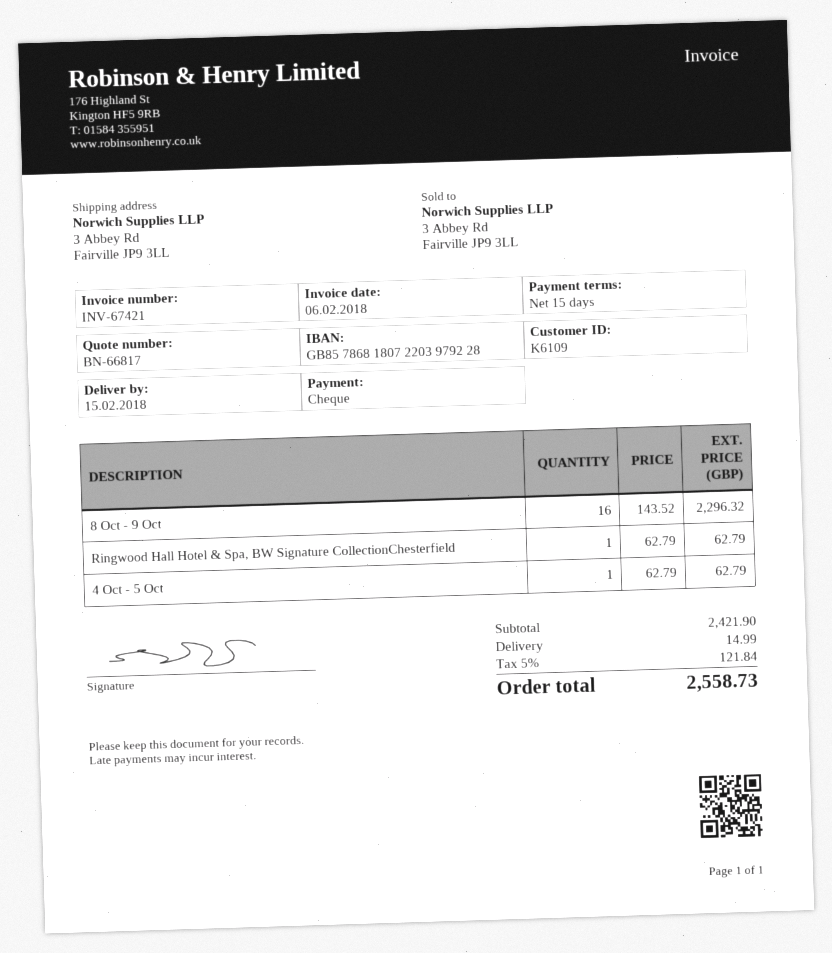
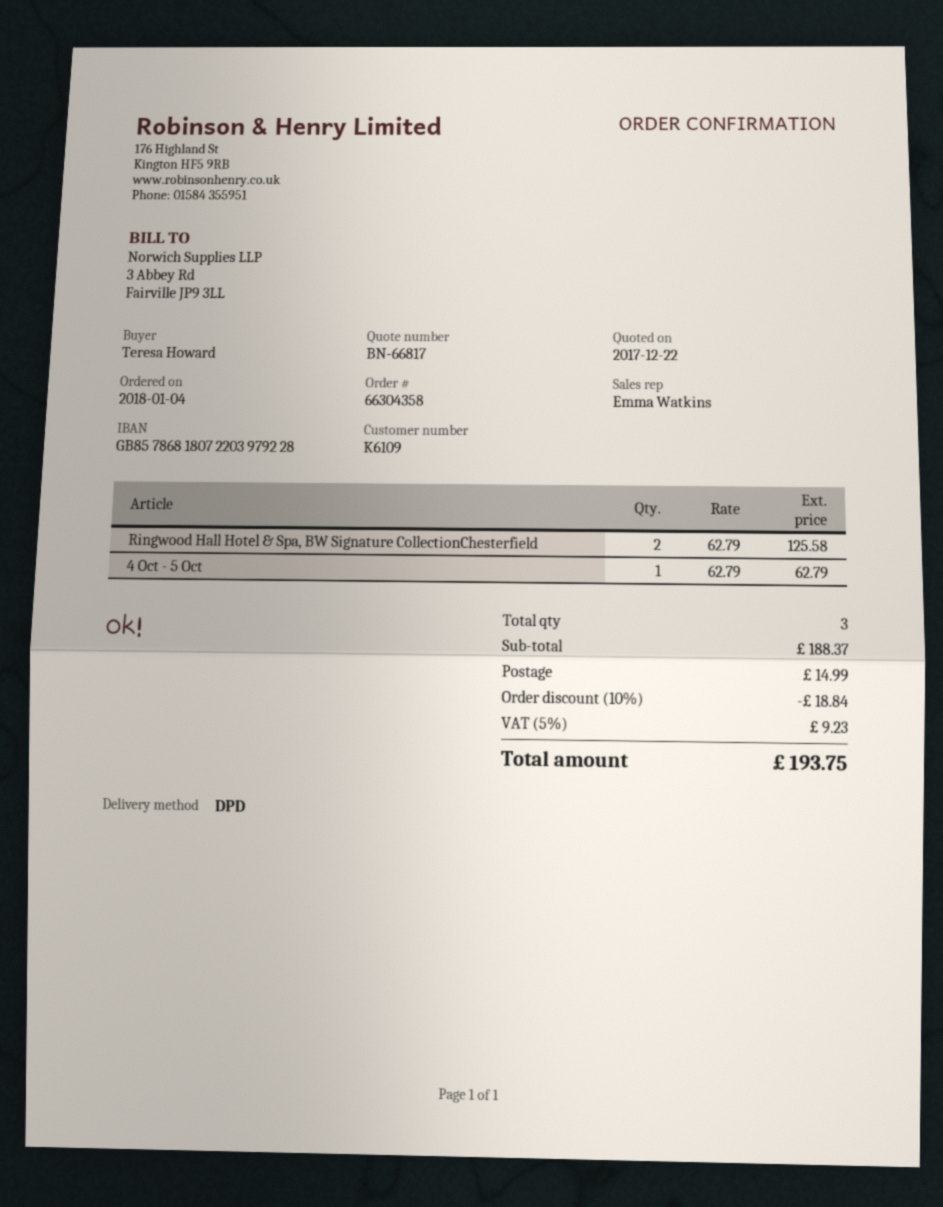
8 Oct - 9 Oct: 16 x 143.52 = 2296.32 -> none
Ringwood Hall Hotel & Spa, BW Signature CollectionChesterfield: 1 x 62.79 = 62.79 -> 2 x 62.79 = 125.58
subtotal: 2421.90 -> 188.37
discount: none -> 10% = 18.84
tax: 5% = 121.84 -> 5% = 9.23
total: 2558.73 -> 193.75

